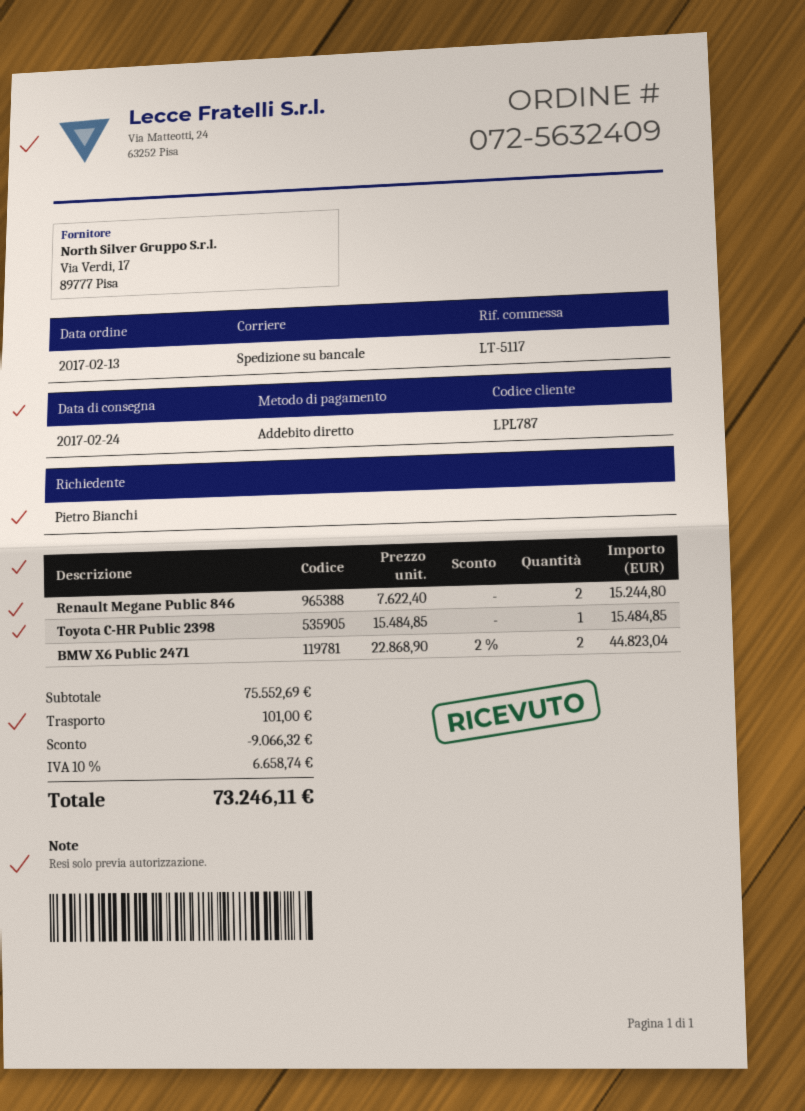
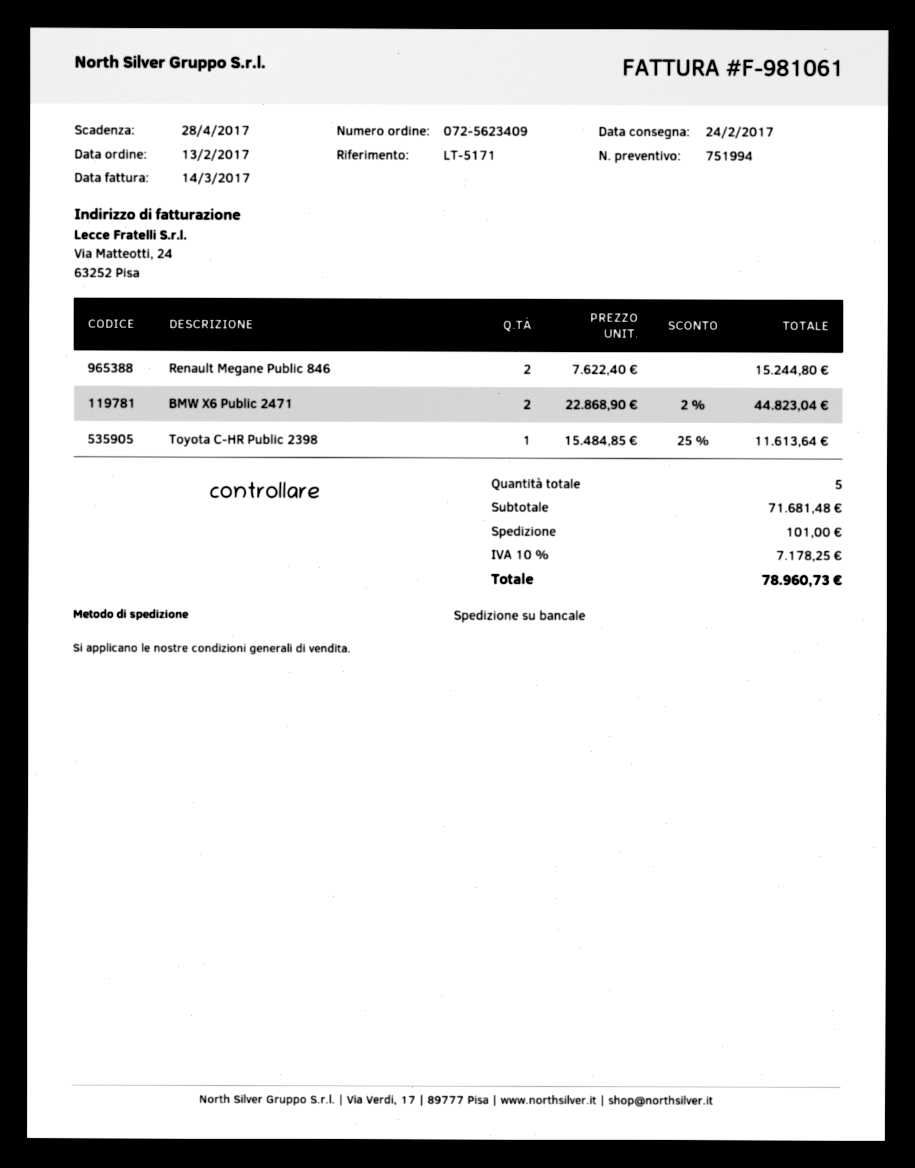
order number: 072-5632409 -> 072-5623409
reference: LT-5117 -> LT-5171
Toyota C-HR Public 2398: 1 x 15484.85 = 15484.85 -> 1 x 15484.85 - 25% = 11613.64
subtotal: 75552.69 -> 71681.48
discount: 9066.32 -> none
tax: 10% = 6658.74 -> 10% = 7178.25
total: 73246.11 -> 78960.73

